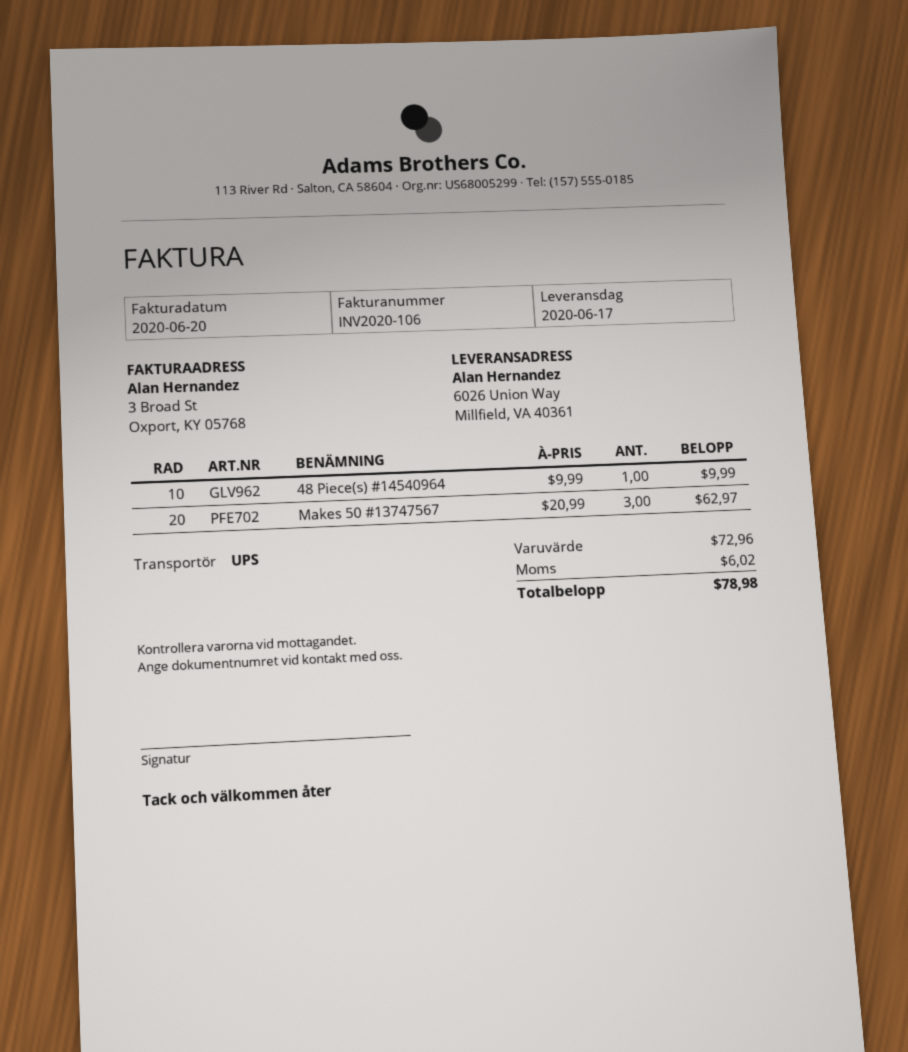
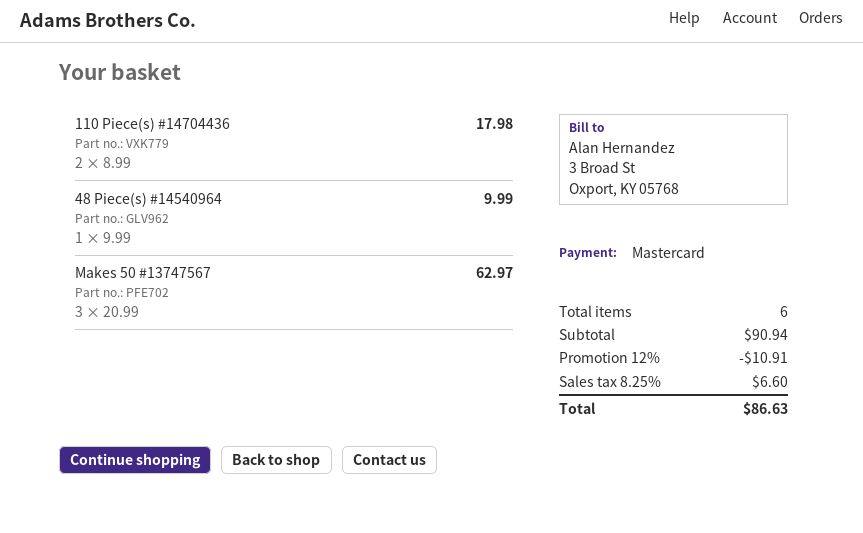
110 Piece(s) #14704436: none -> 2 x 8.99 = 17.98
subtotal: 72.96 -> 90.94
discount: none -> 12% = 10.91
tax: 6.02 -> 6.60
total: 78.98 -> 86.63

